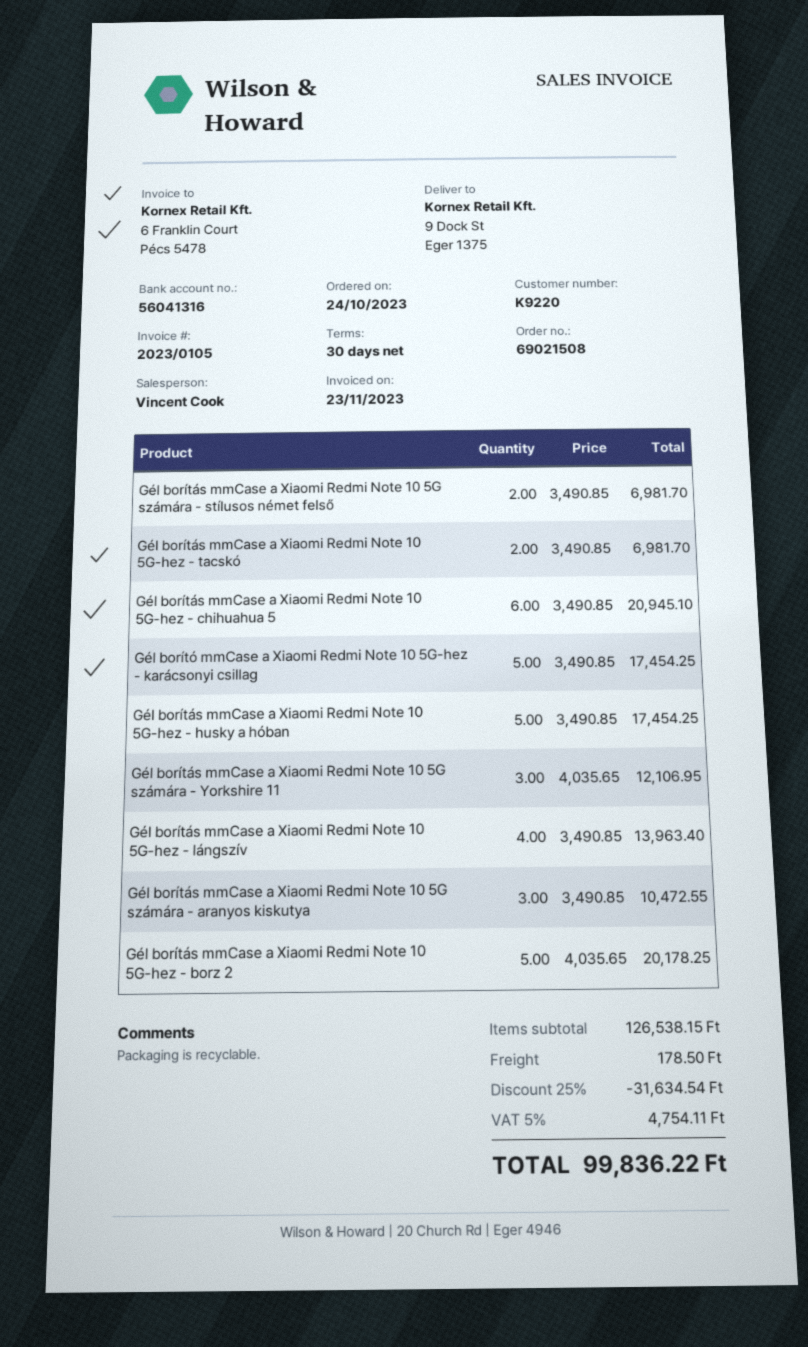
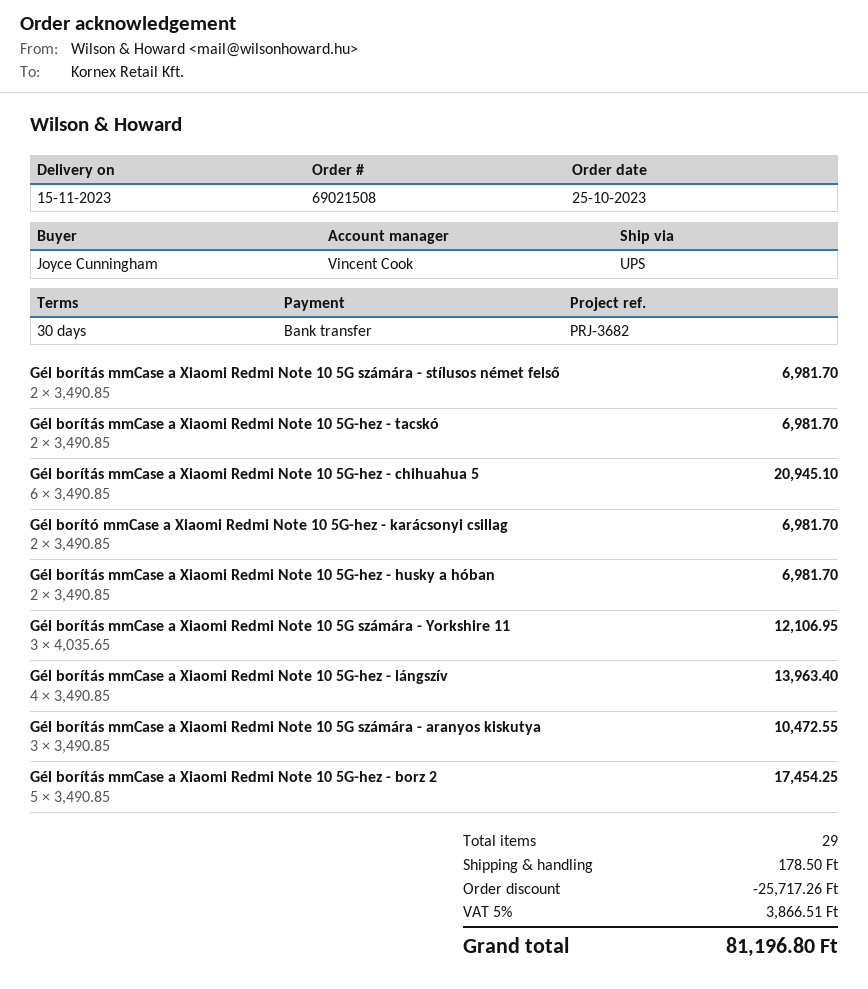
order date: 2023-10-24 -> 2023-10-25
Gél borító mmCase a Xiaomi Redmi Note 10 5G-hez - karácsonyi csillag: 5 x 3490.85 = 17454.25 -> 2 x 3490.85 = 6981.70
Gél borítás mmCase a Xiaomi Redmi Note 10 5G-hez - husky a hóban: 5 x 3490.85 = 17454.25 -> 2 x 3490.85 = 6981.70
Gél borítás mmCase a Xiaomi Redmi Note 10 5G-hez - borz 2: 5 x 4035.65 = 20178.25 -> 5 x 3490.85 = 17454.25
discount: 31634.54 -> 25717.26
tax: 5% = 4754.11 -> 5% = 3866.51
total: 99836.22 -> 81196.80

